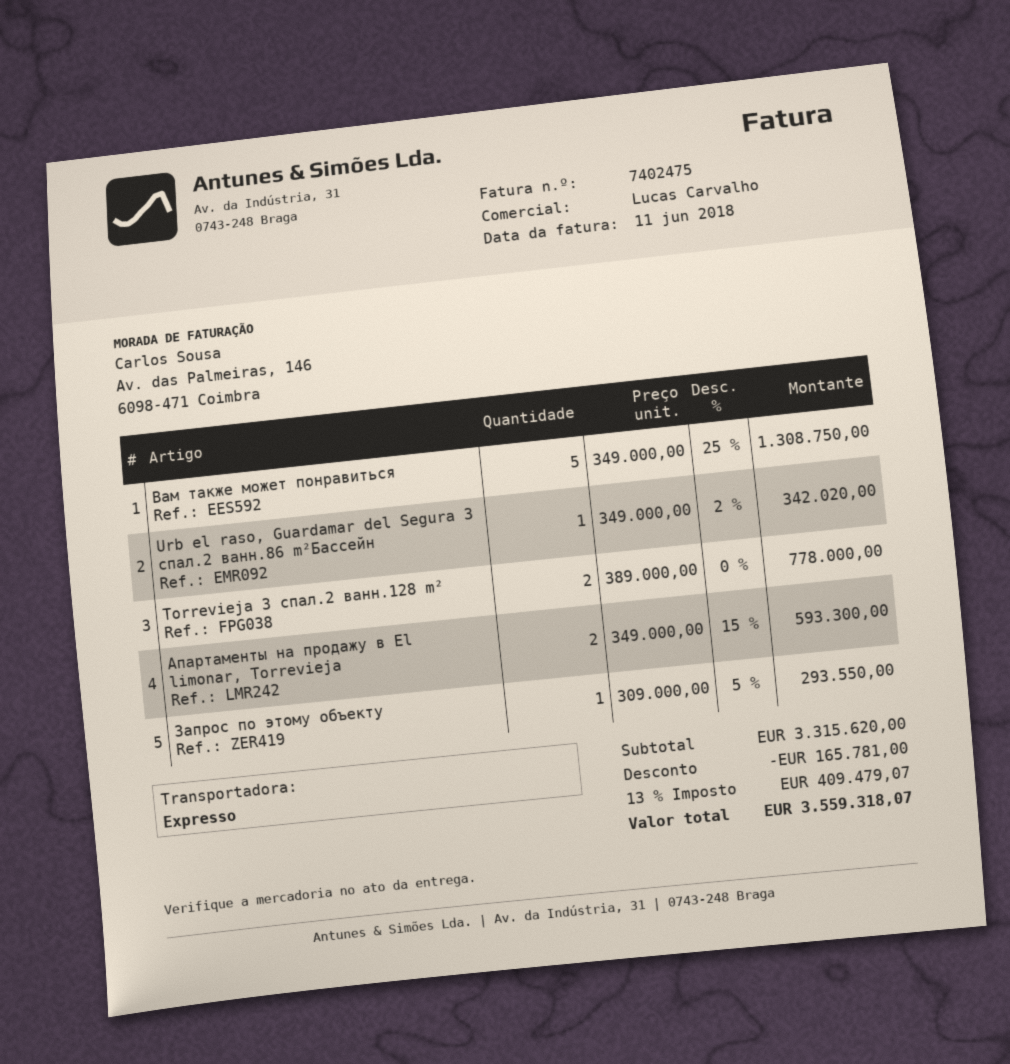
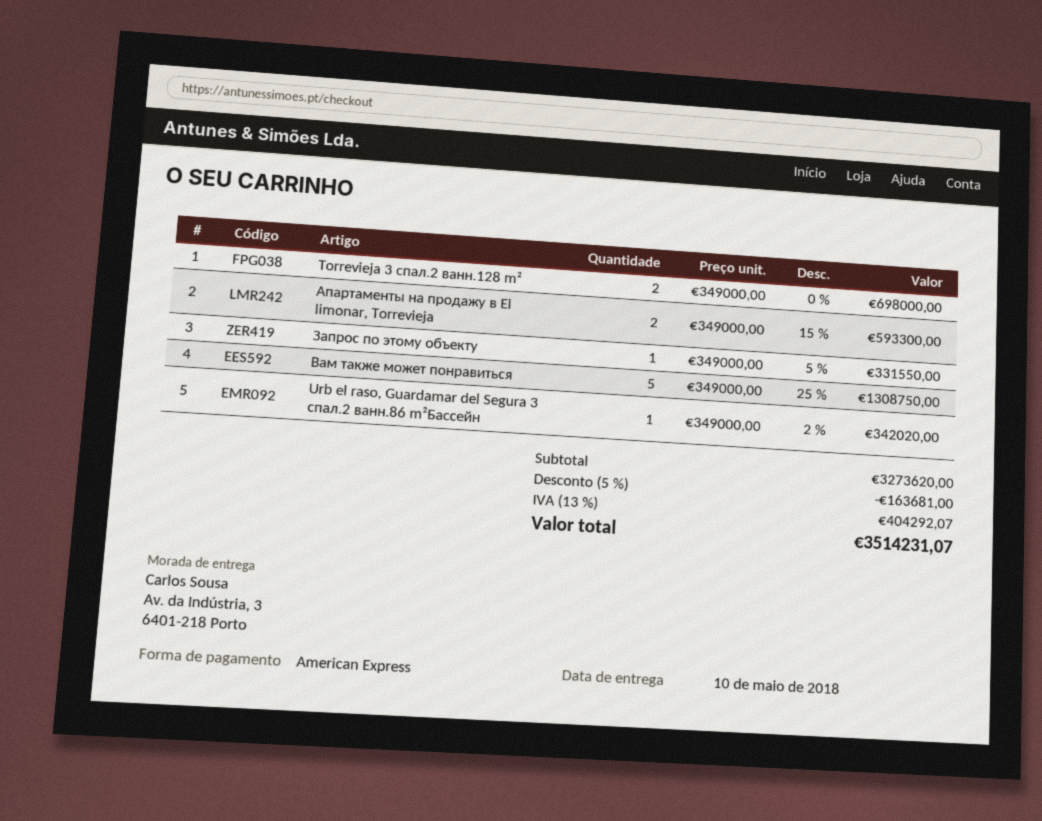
Torrevieja 3 спал.2 ванн.128 m²: 2 x 389000.00 = 778000.00 -> 2 x 349000.00 = 698000.00
Запрос по этому объекту: 1 x 309000.00 - 5% = 293550.00 -> 1 x 349000.00 - 5% = 331550.00
subtotal: 3315620.00 -> 3273620.00
discount: 165781.00 -> 163681.00
tax: 13% = 409479.07 -> 13% = 404292.07
total: 3559318.07 -> 3514231.07

